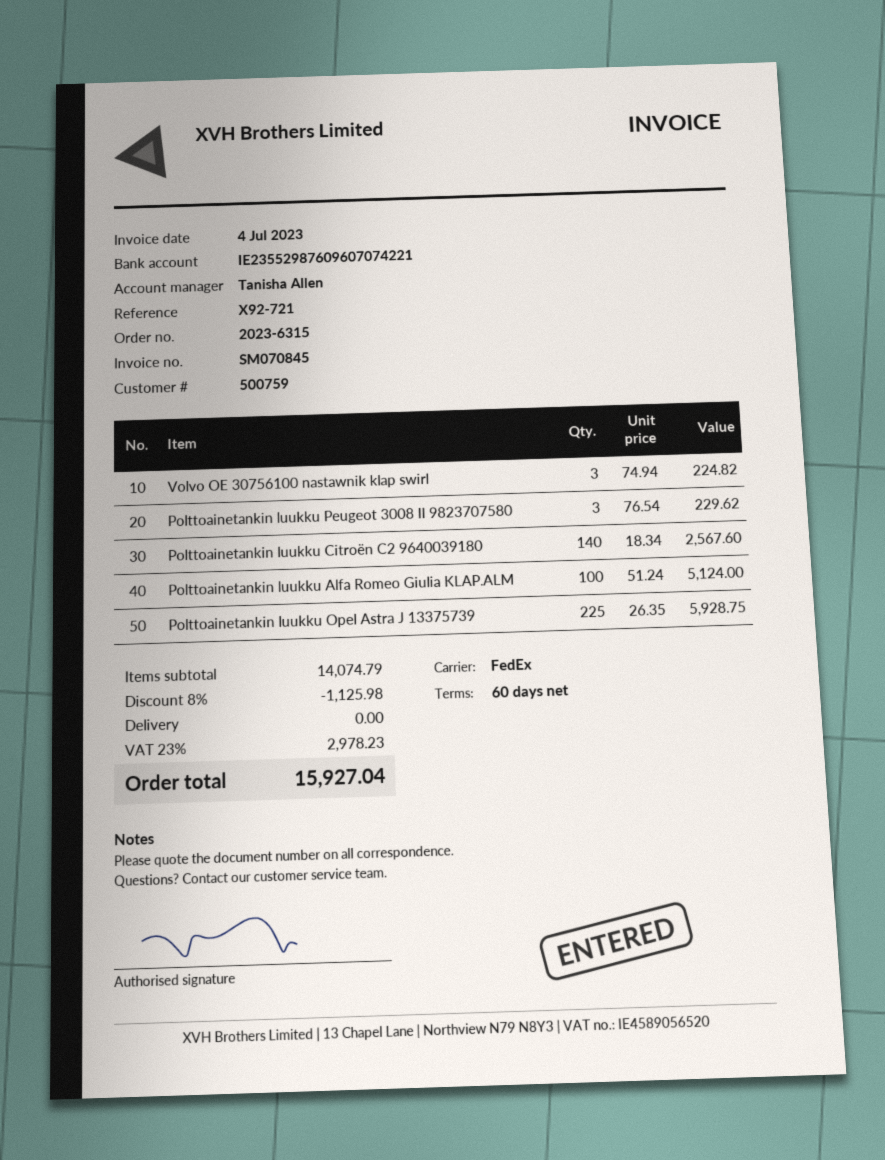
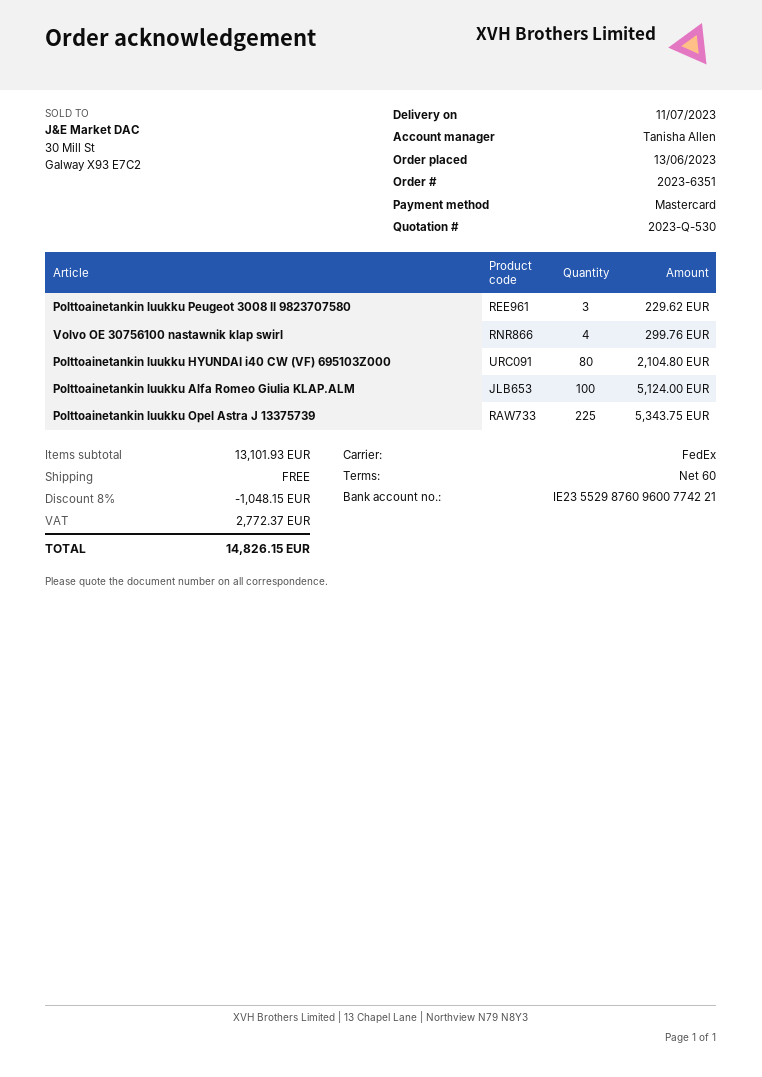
order number: 2023-6315 -> 2023-6351
bank account: IE23552987609607074221 -> IE23552987609600774221
Volvo OE 30756100 nastawnik klap swirl: 3 for 224.82 -> 4 for 299.76
Polttoainetankin luukku Citroën C2 9640039180: 140 for 2567.60 -> none
Polttoainetankin luukku Opel Astra J 13375739: 225 for 5928.75 -> 225 for 5343.75
Polttoainetankin luukku HYUNDAI i40 CW (VF) 695103Z000: none -> 80 for 2104.80
subtotal: 14074.79 -> 13101.93
discount: 8% = 1125.98 -> 8% = 1048.15
tax: 2978.23 -> 2772.37
total: 15927.04 -> 14826.15

